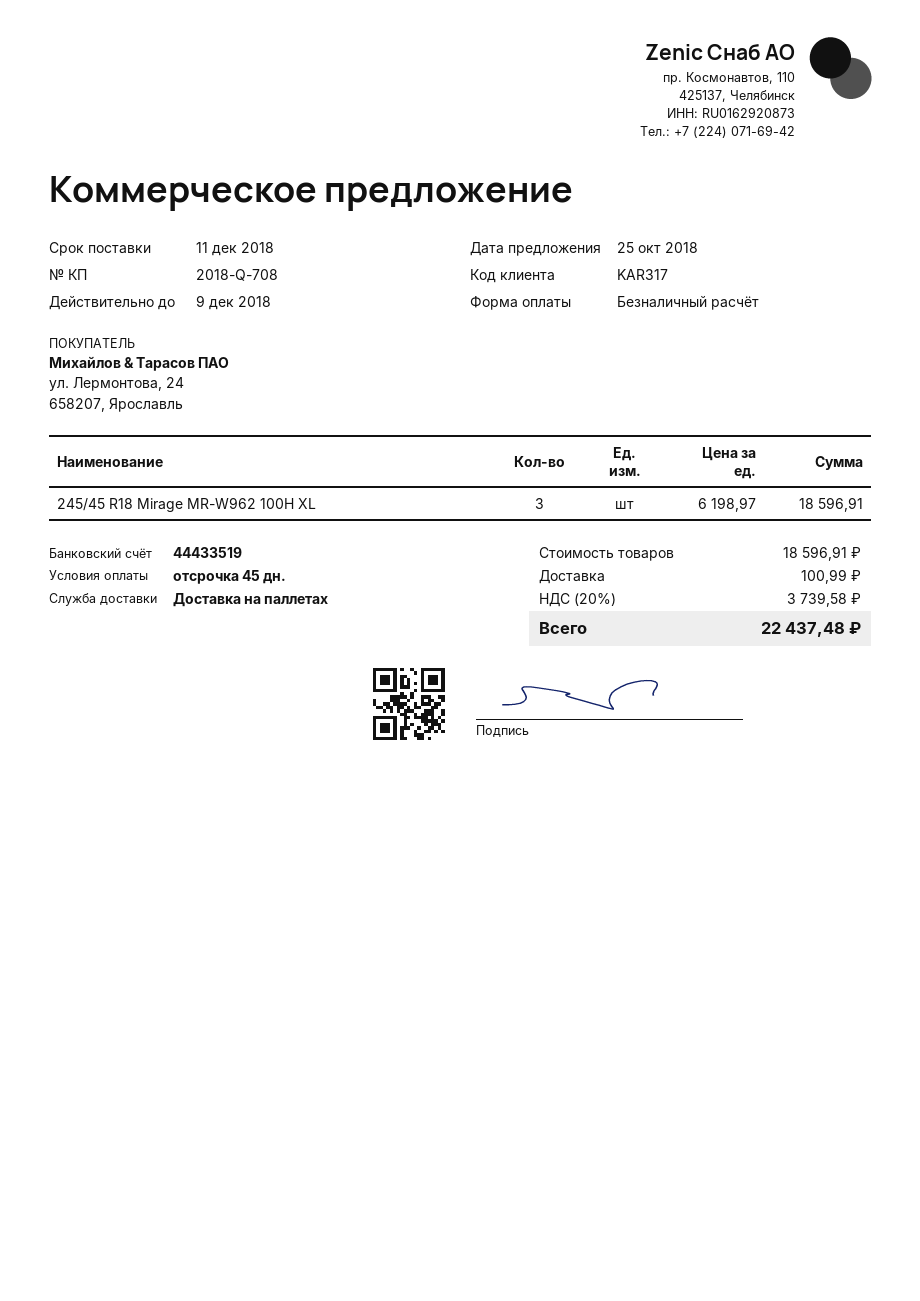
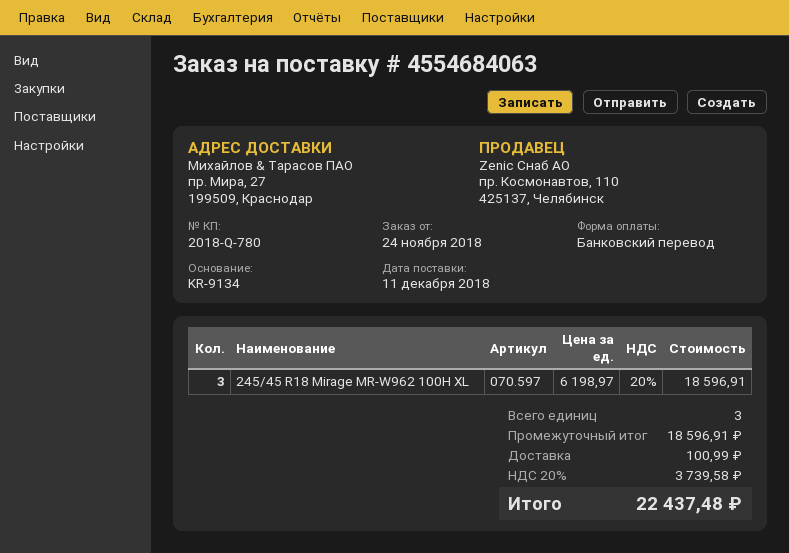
quote number: 2018-Q-708 -> 2018-Q-780

